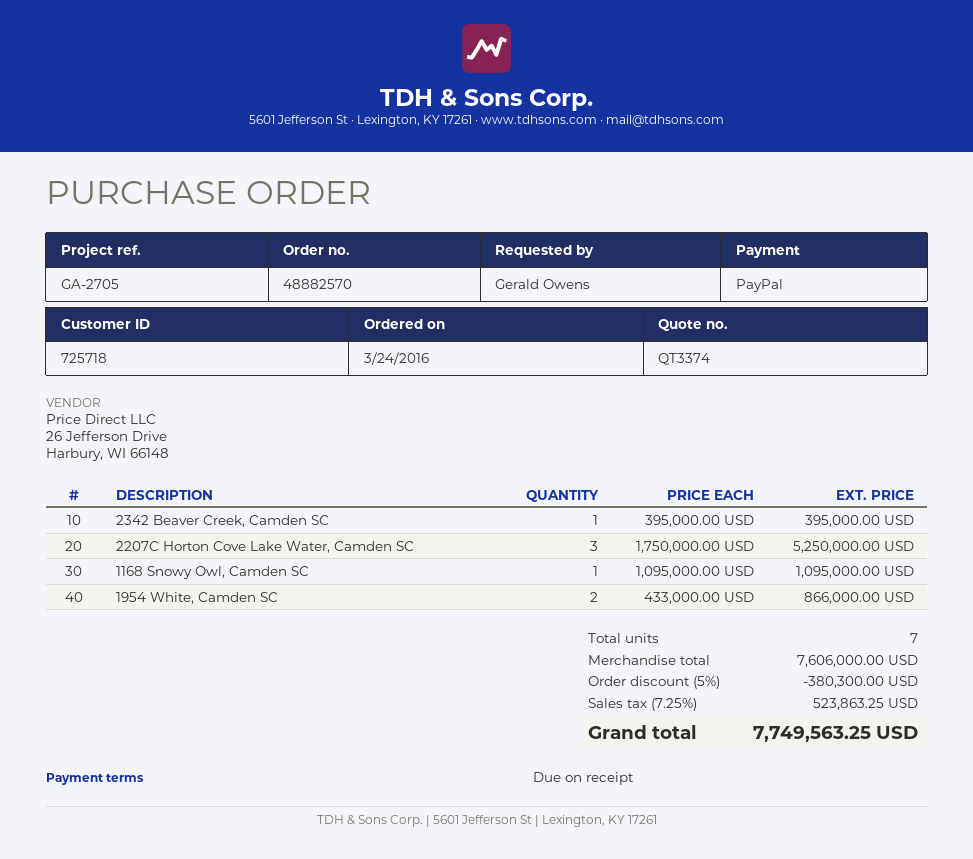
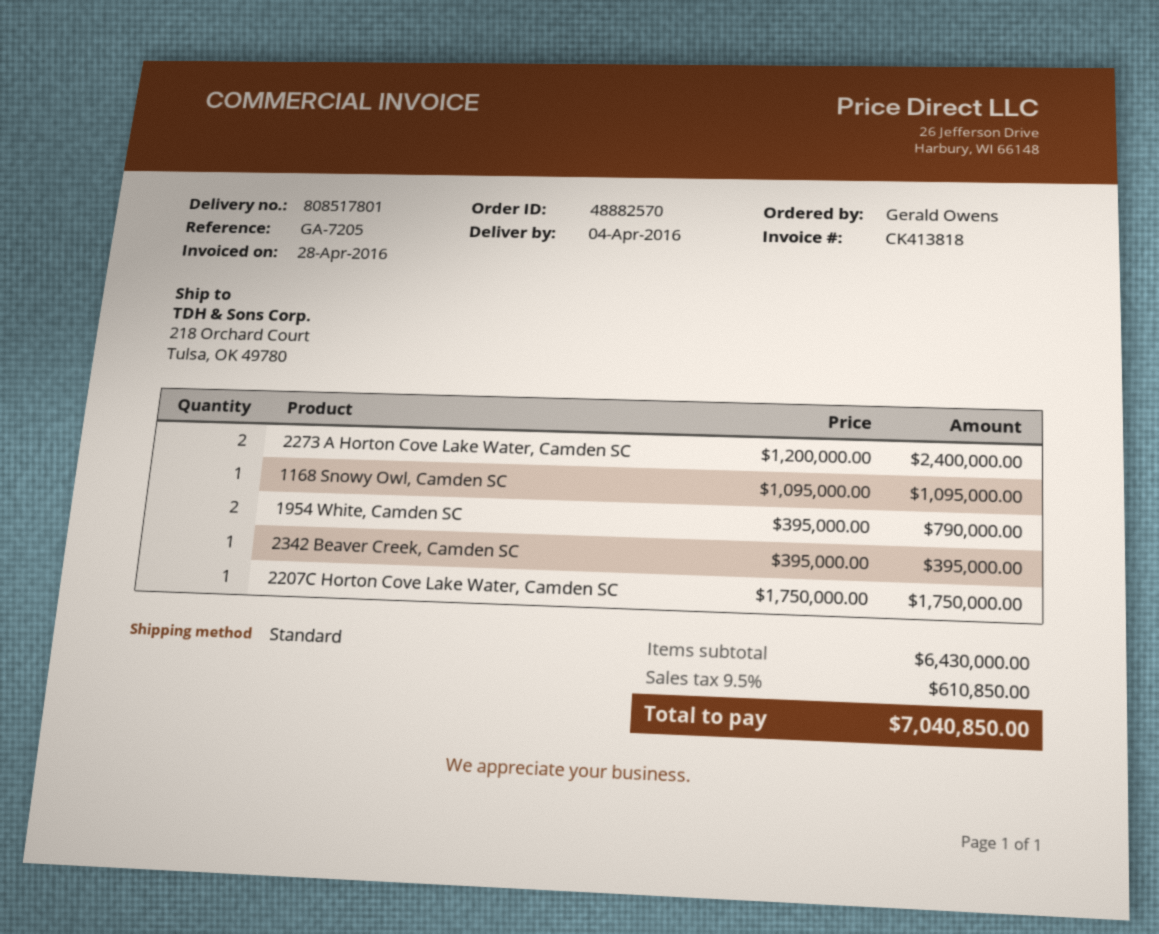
reference: GA-2705 -> GA-7205
2207C Horton Cove Lake Water, Camden SC: 3 x 1750000.00 = 5250000.00 -> 1 x 1750000.00 = 1750000.00
1954 White, Camden SC: 2 x 433000.00 = 866000.00 -> 2 x 395000.00 = 790000.00
2273 A Horton Cove Lake Water, Camden SC: none -> 2 x 1200000.00 = 2400000.00
subtotal: 7606000.00 -> 6430000.00
discount: 5% = 380300.00 -> none
tax: 7.25% = 523863.25 -> 9.5% = 610850.00
total: 7749563.25 -> 7040850.00

